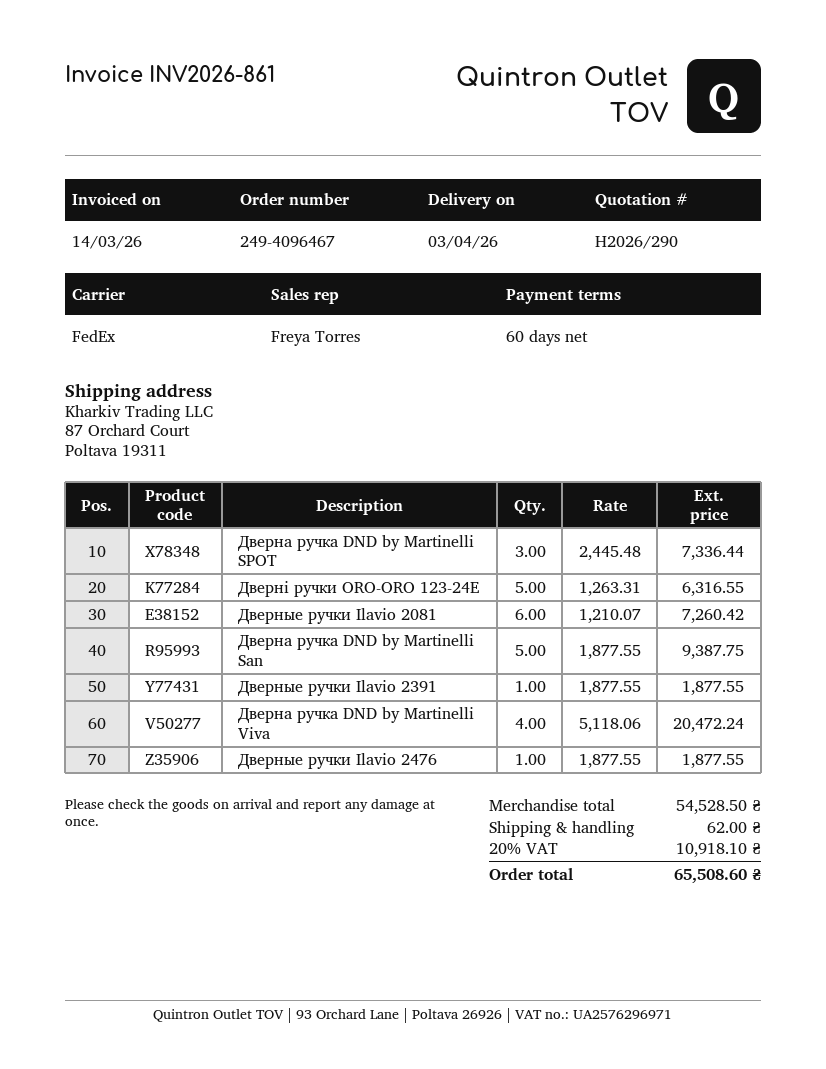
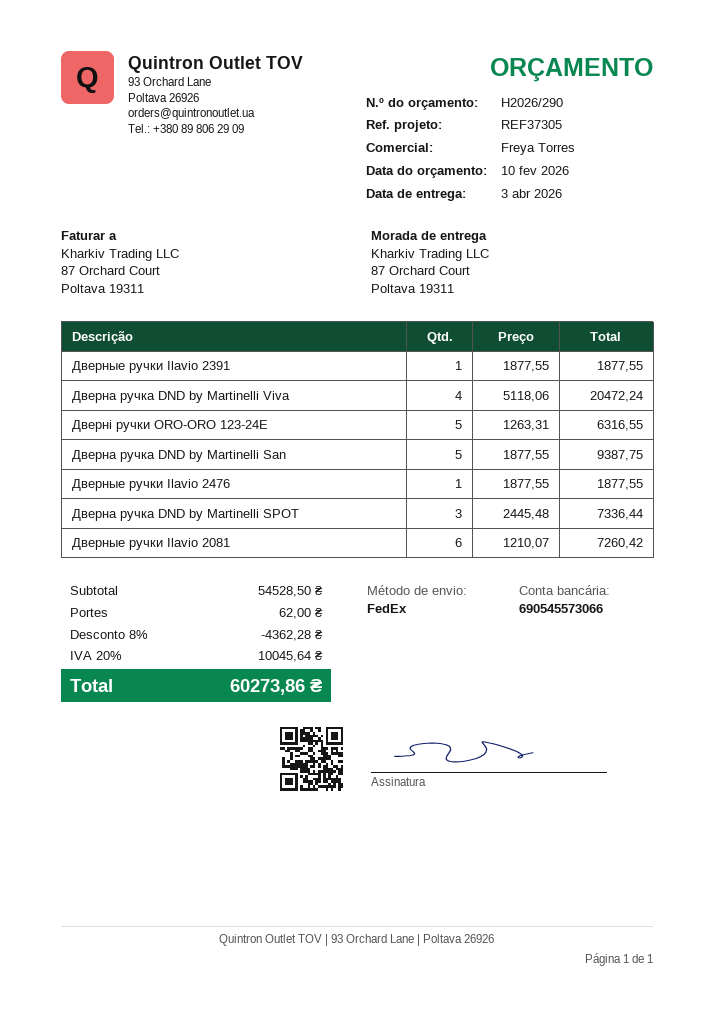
discount: none -> 8% = 4362.28
tax: 20% = 10918.10 -> 20% = 10045.64
total: 65508.60 -> 60273.86

